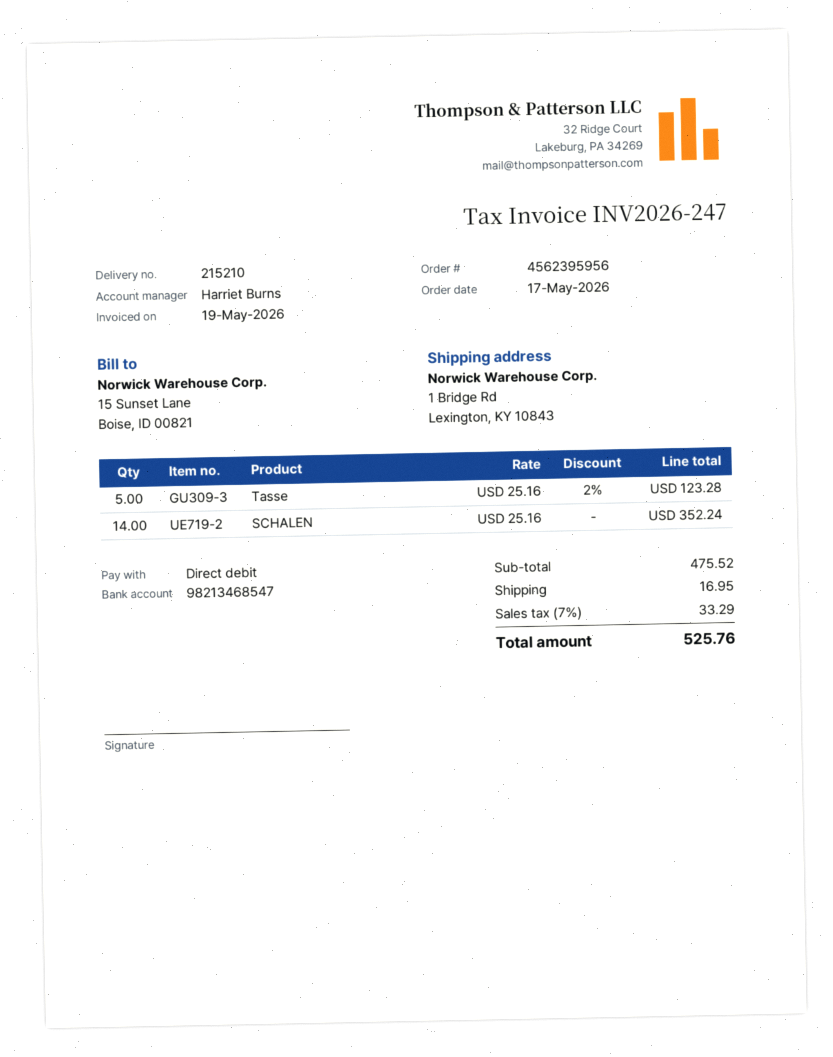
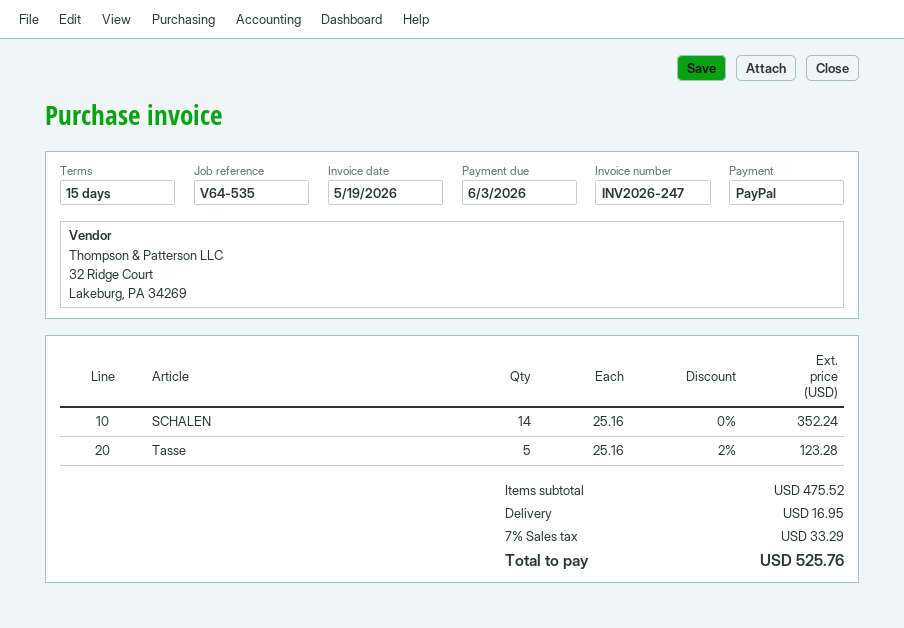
payment method: direct debit -> PayPal

